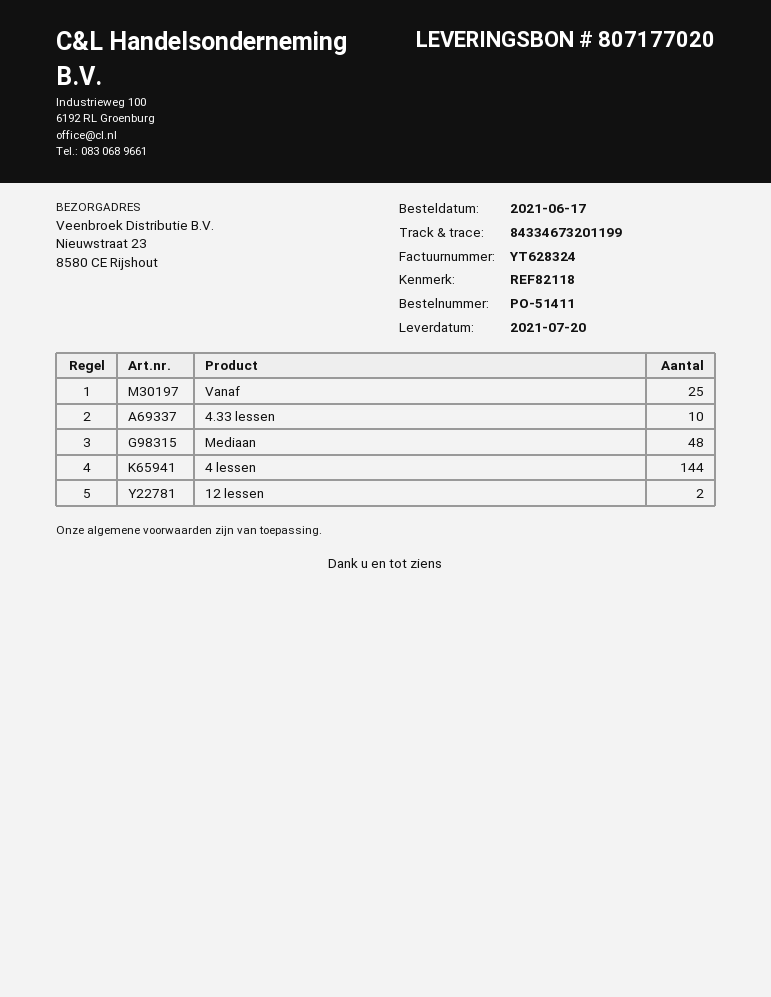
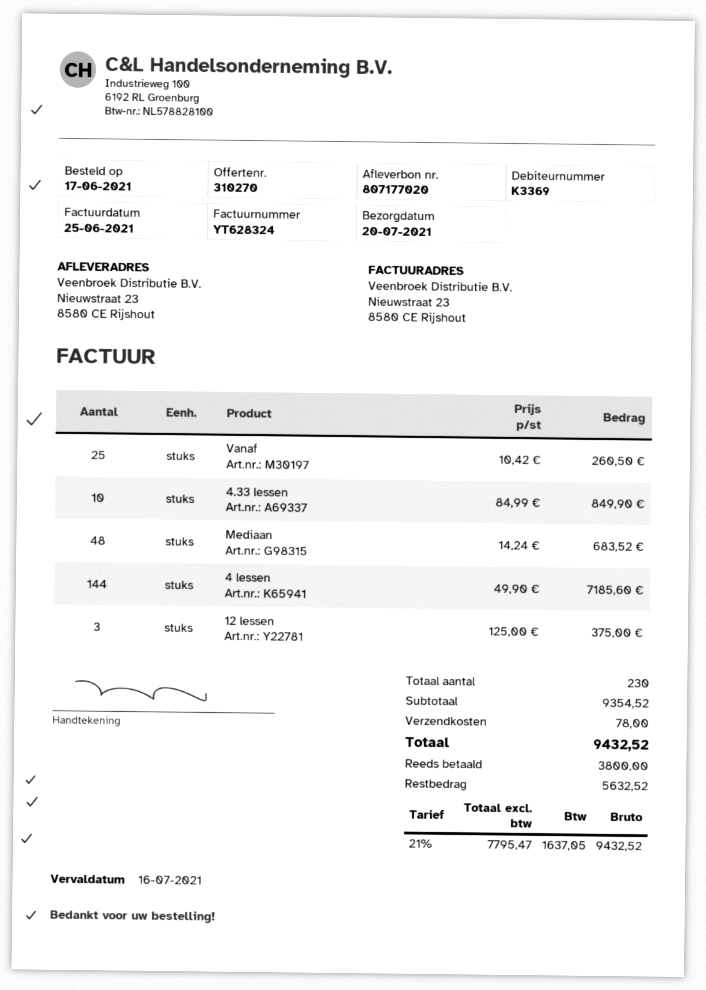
12 lessen: 2 -> 3

